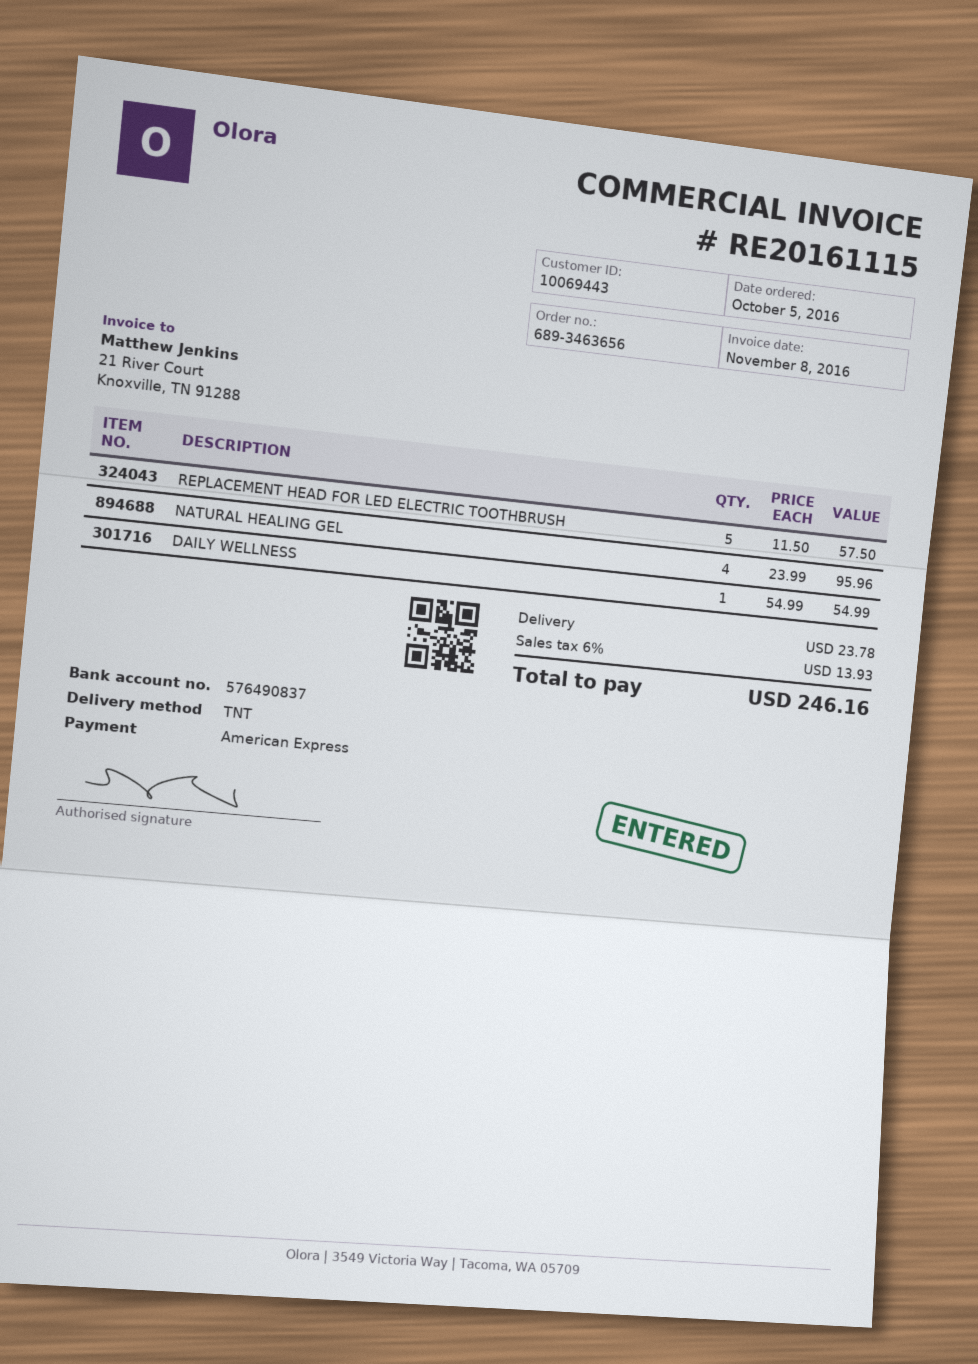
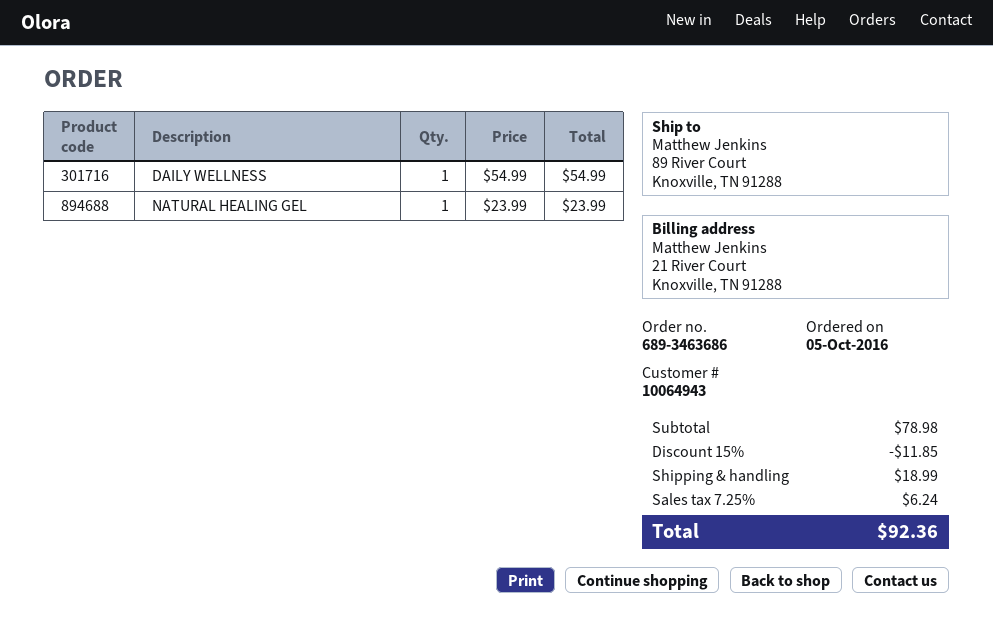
order number: 689-3463656 -> 689-3463686
customer number: 10069443 -> 10064943
REPLACEMENT HEAD FOR LED ELECTRIC TOOTHBRUSH: 5 x 11.50 = 57.50 -> none
NATURAL HEALING GEL: 4 x 23.99 = 95.96 -> 1 x 23.99 = 23.99
discount: none -> 15% = 11.85
shipping: 23.78 -> 18.99
tax: 6% = 13.93 -> 7.25% = 6.24
total: 246.16 -> 92.36

